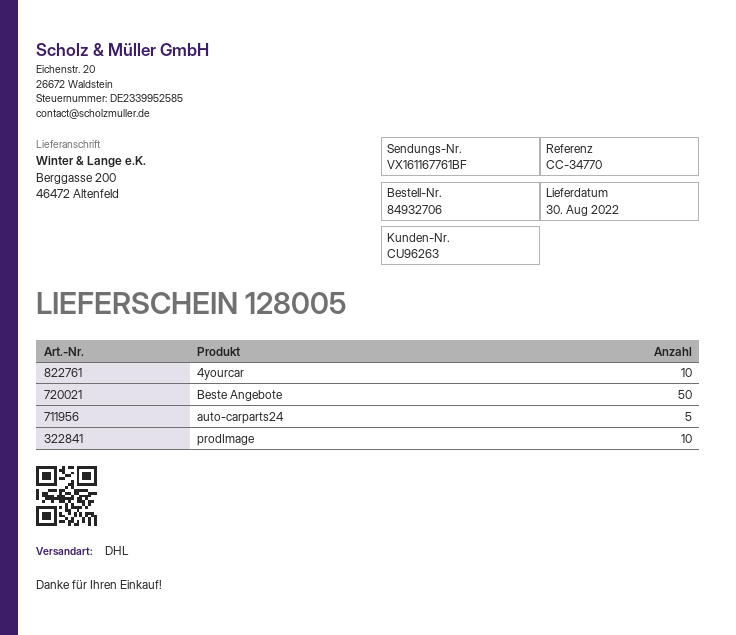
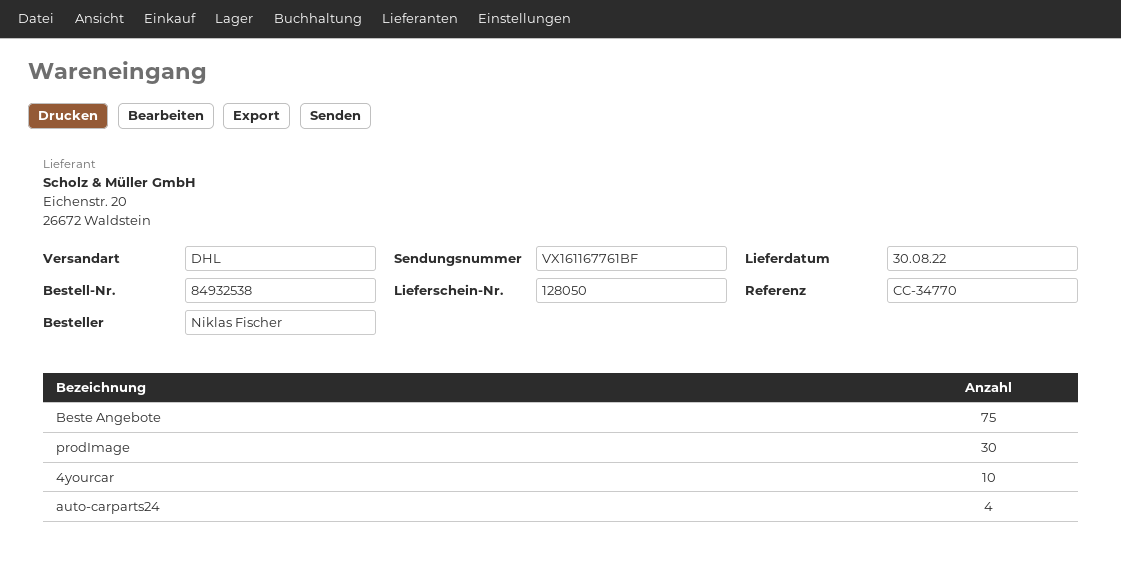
order number: 84932706 -> 84932538
delivery note number: 128005 -> 128050
Beste Angebote: 50 -> 75
auto-carparts24: 5 -> 4
prodImage: 10 -> 30

